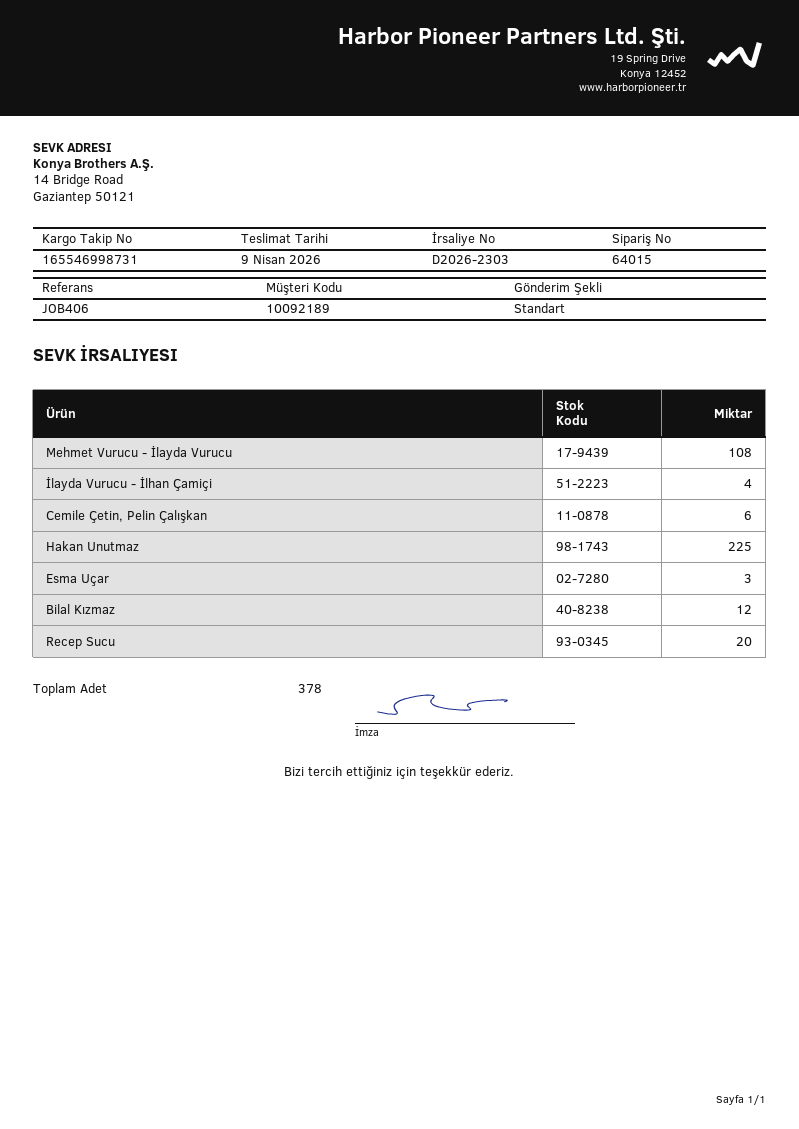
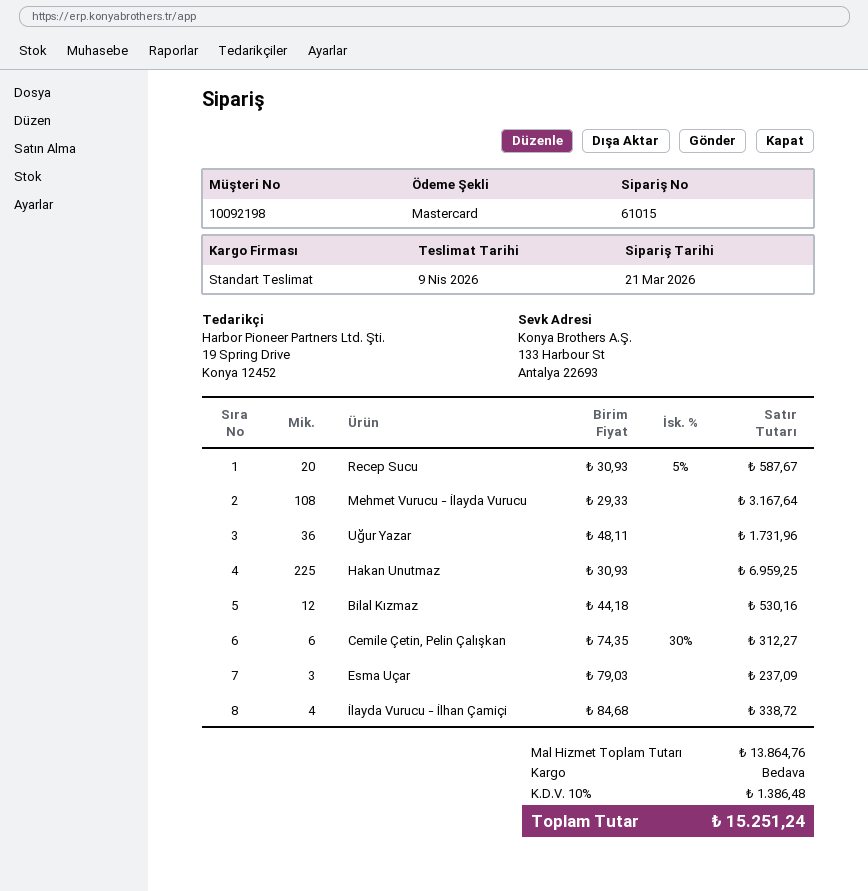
order number: 64015 -> 61015
customer number: 10092189 -> 10092198
ship to: 14 Bridge Road, Gaziantep 50121 -> 133 Harbour St, Antalya 22693
Uğur Yazar: none -> 36

